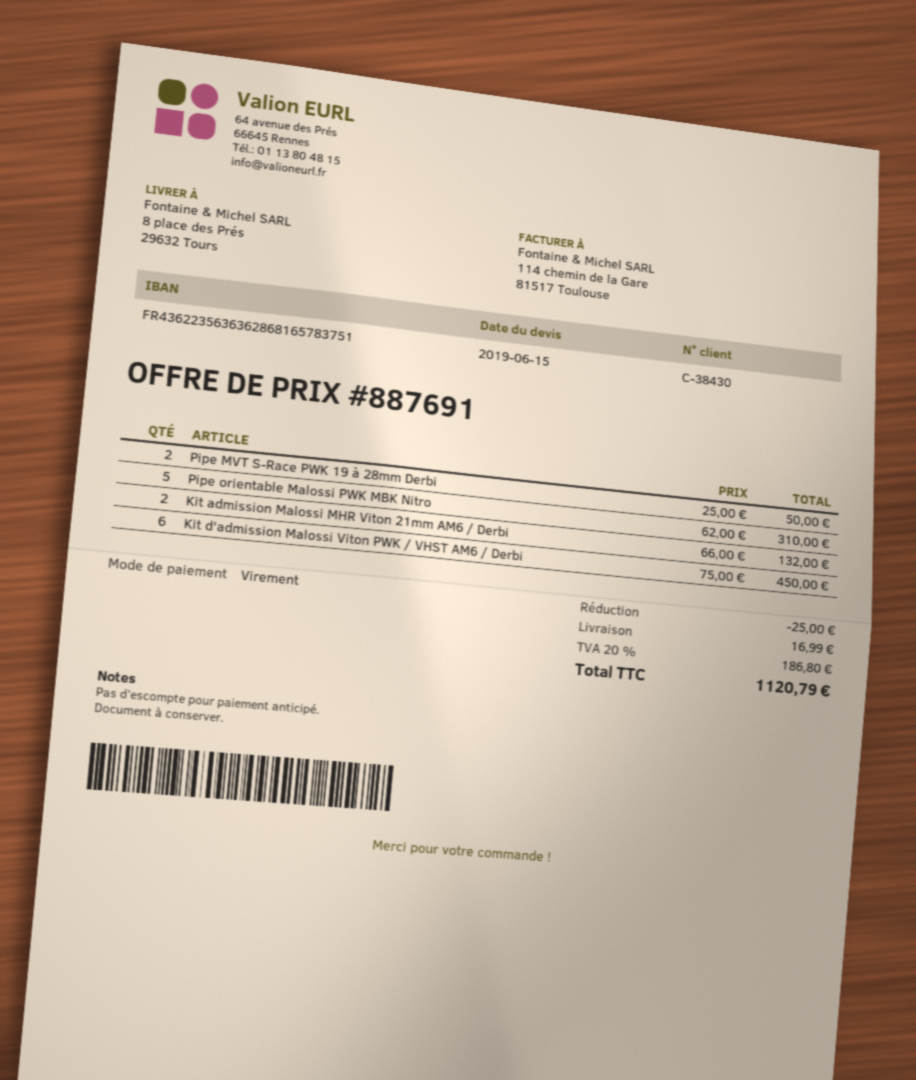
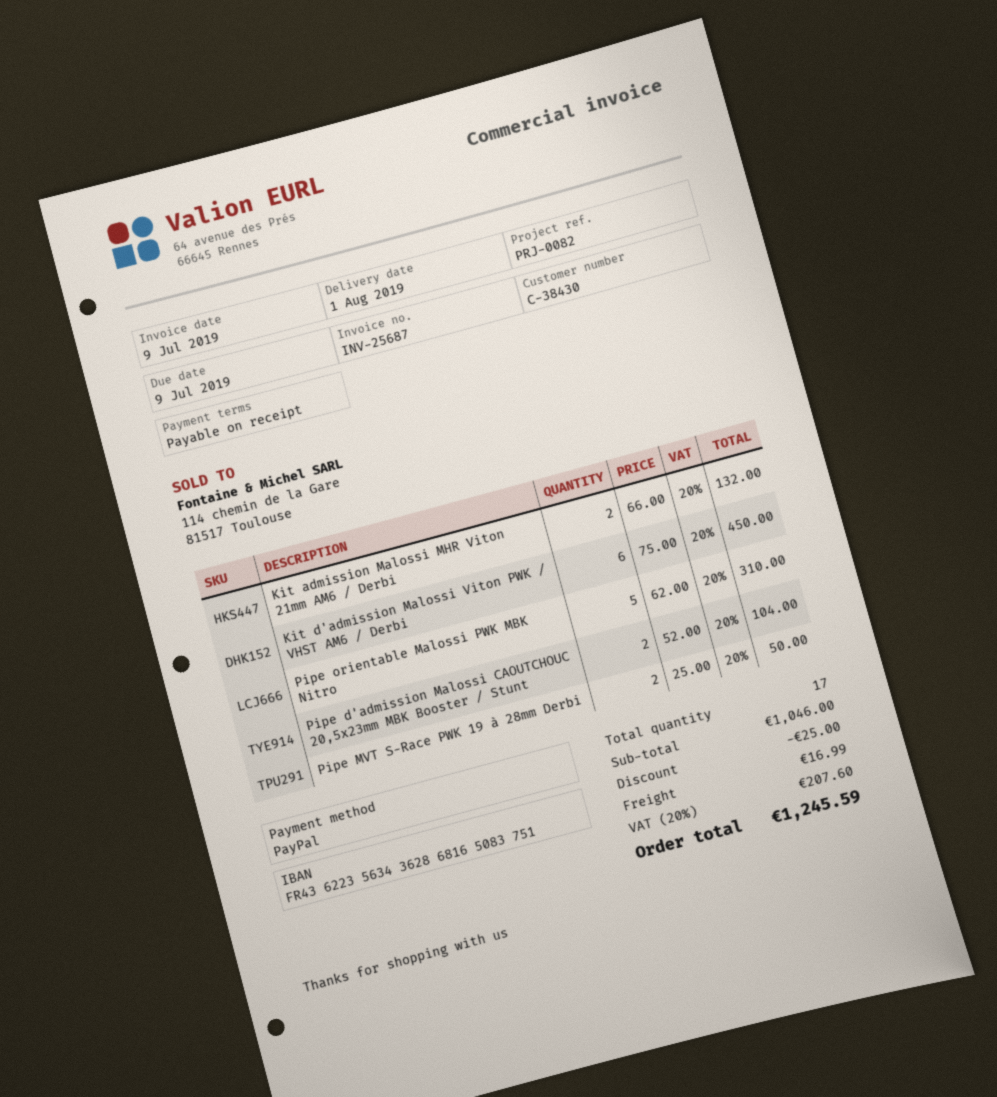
payment method: bank transfer -> PayPal
bank account: FR4362235636362868165783751 -> FR4362235634362868165083751
Pipe d'admission Malossi CAOUTCHOUC 20,5x23mm MBK Booster / Stunt: none -> 2 x 52.00 = 104.00
tax: 20% = 186.80 -> 20% = 207.60
total: 1120.79 -> 1245.59

